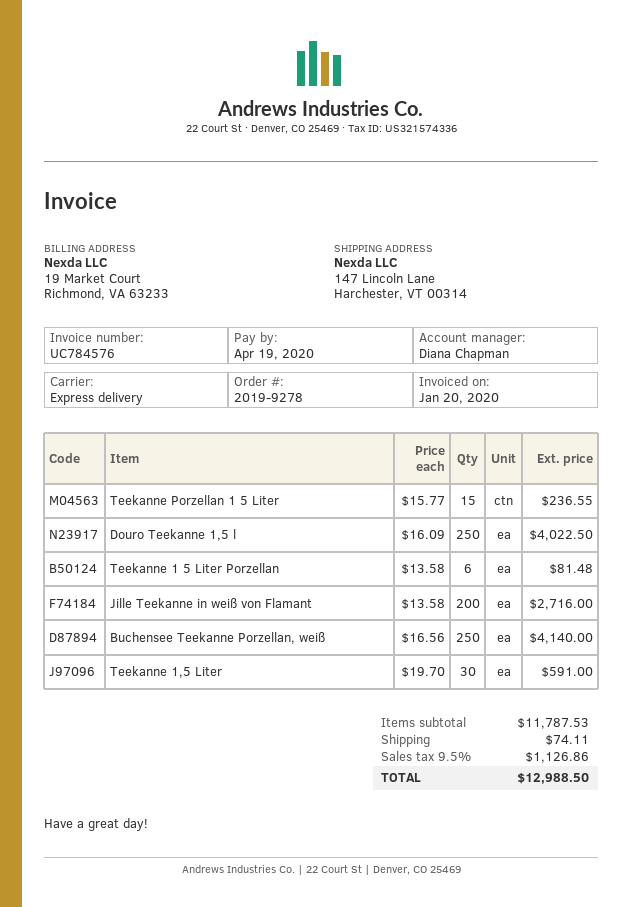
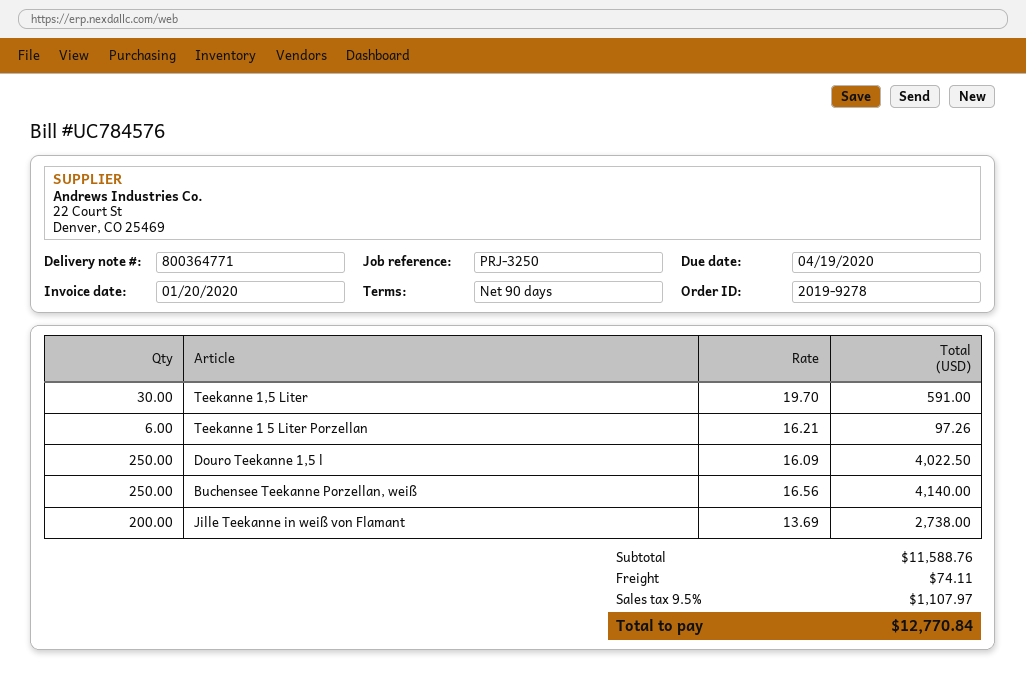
Teekanne Porzellan 1 5 Liter: 15 x 15.77 = 236.55 -> none
Teekanne 1 5 Liter Porzellan: 6 x 13.58 = 81.48 -> 6 x 16.21 = 97.26
Jille Teekanne in weiß von Flamant: 200 x 13.58 = 2716.00 -> 200 x 13.69 = 2738.00
subtotal: 11787.53 -> 11588.76
tax: 9.5% = 1126.86 -> 9.5% = 1107.97
total: 12988.50 -> 12770.84

